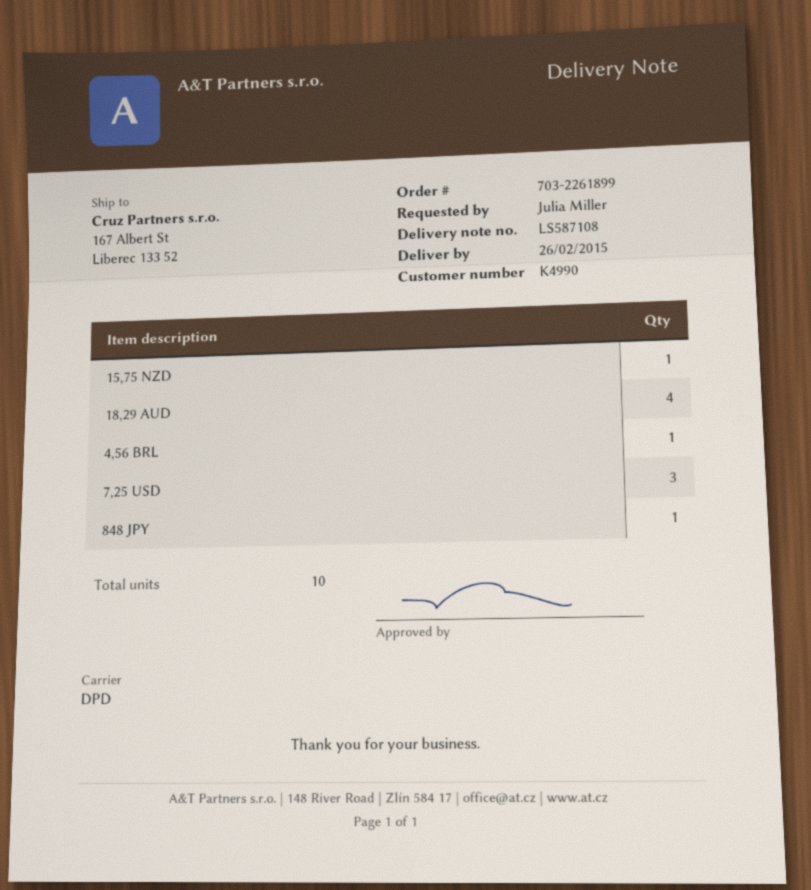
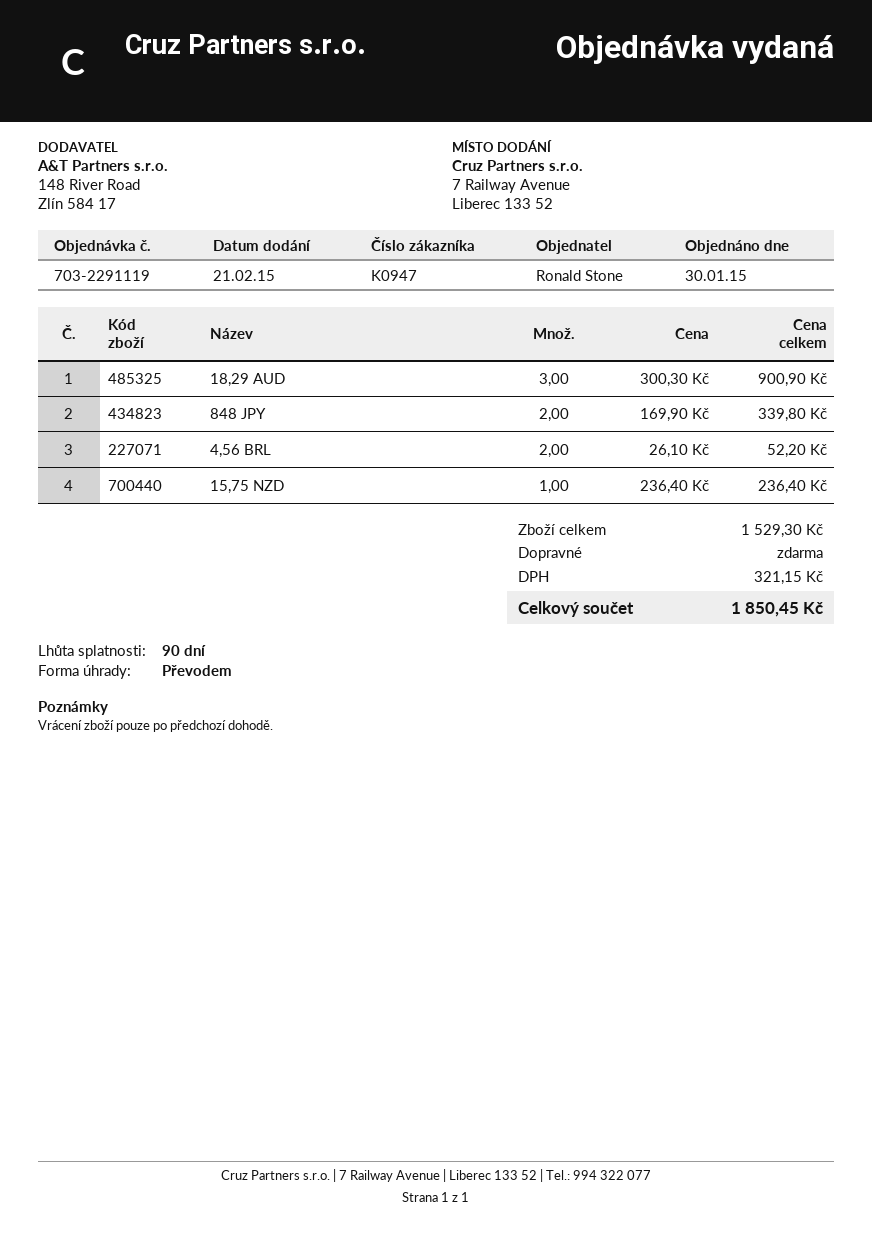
order number: 703-2261899 -> 703-2291119
delivery date: 2015-02-26 -> 2015-02-21
customer number: K4990 -> K0947
ordered by: Julia Miller -> Ronald Stone
ship to: 167 Albert St, Liberec 133 52 -> 7 Railway Avenue, Liberec 133 52
18,29 AUD: 4 -> 3
4,56 BRL: 1 -> 2
7,25 USD: 3 -> none
848 JPY: 1 -> 2

